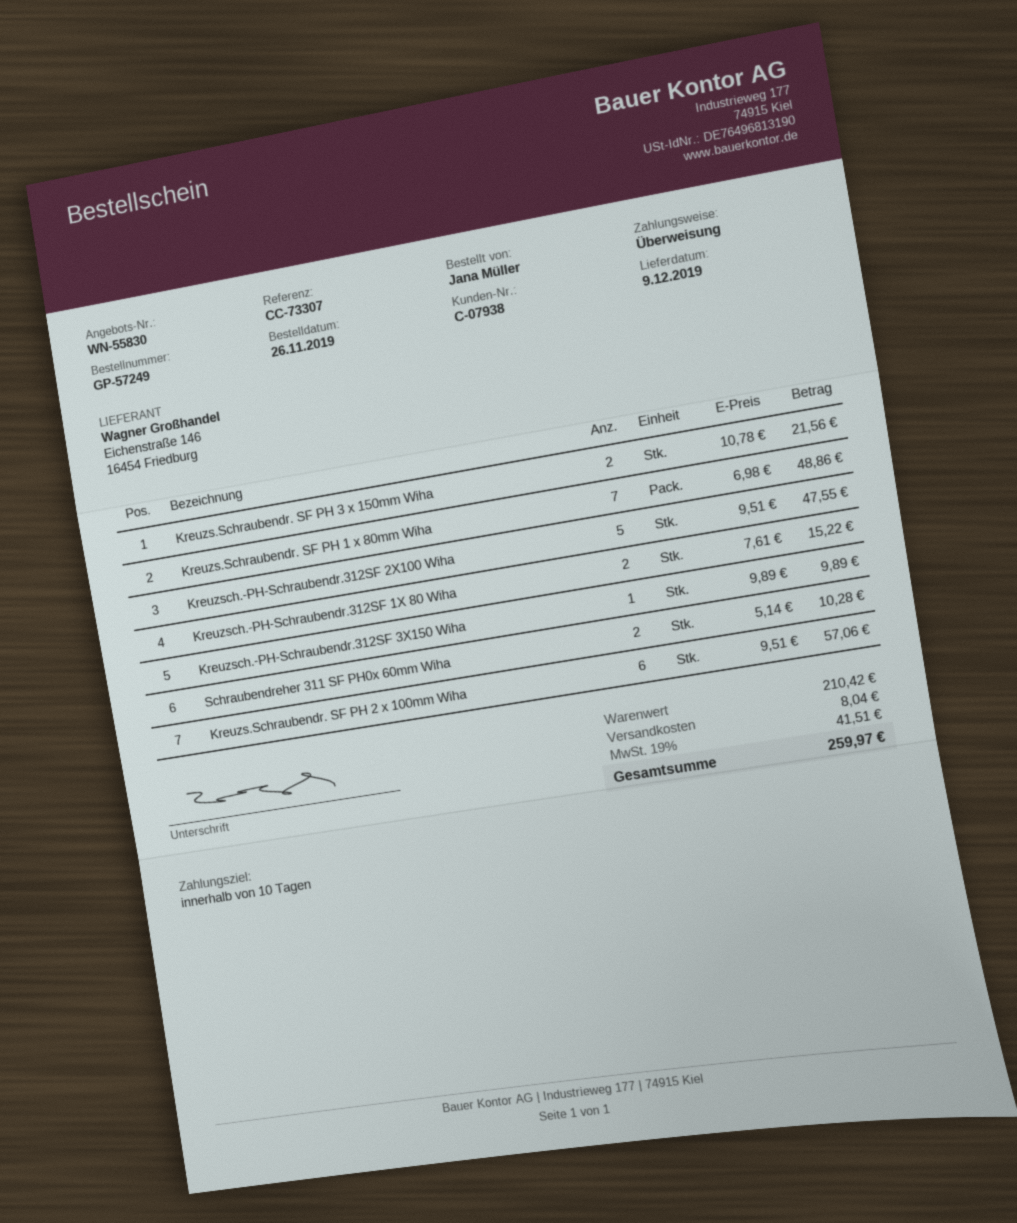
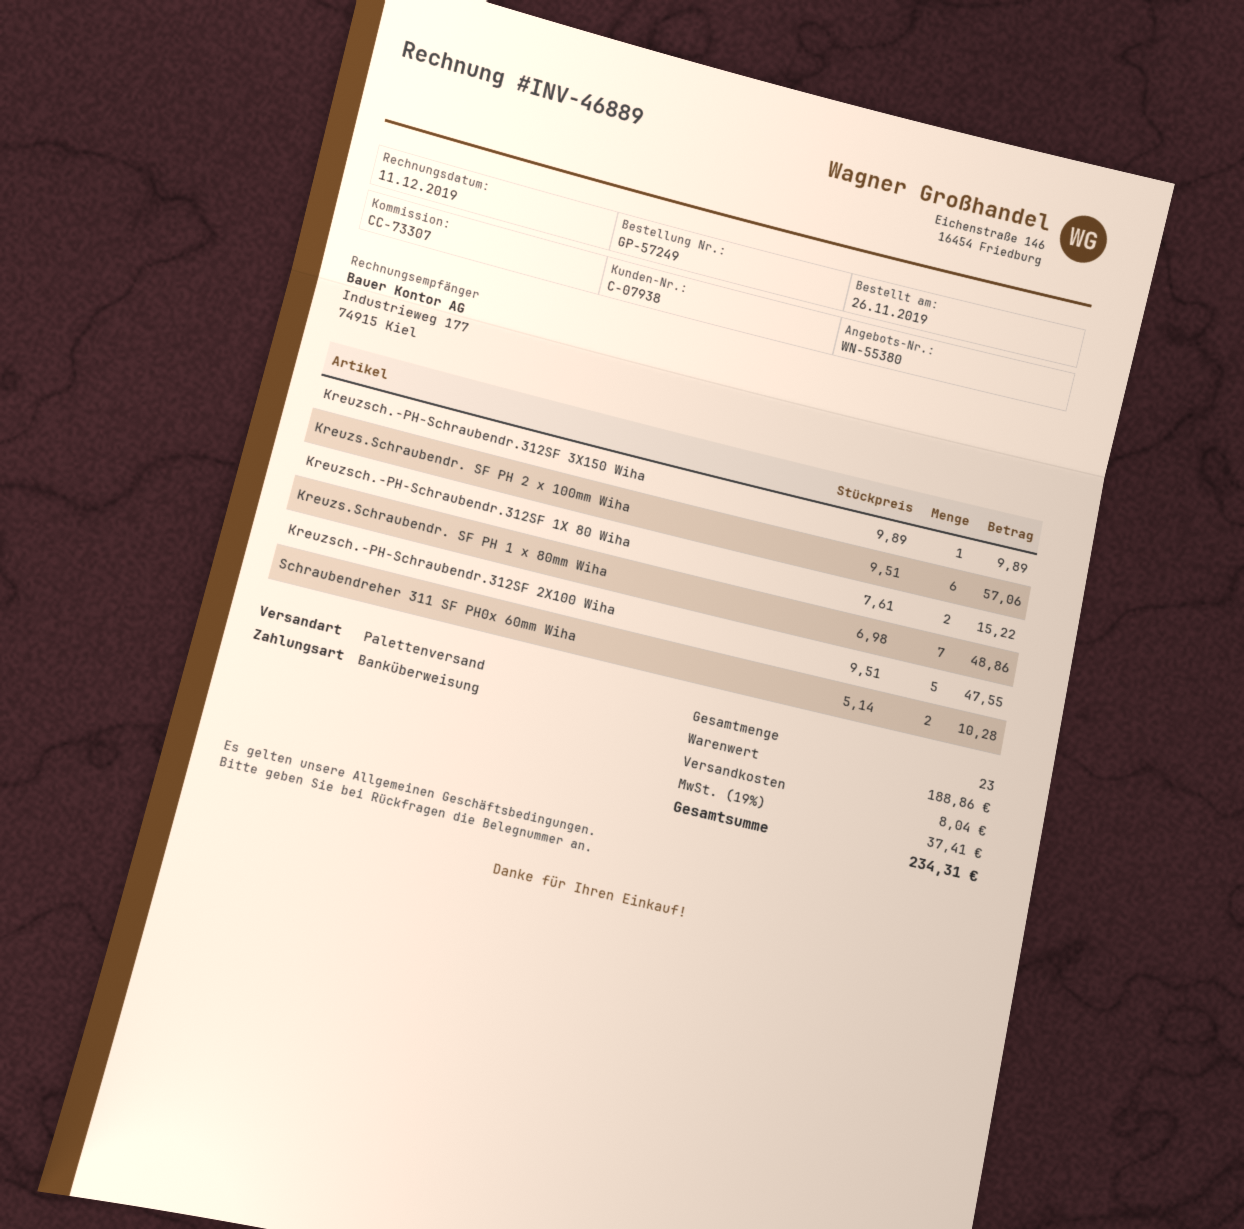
quote number: WN-55830 -> WN-55380
Kreuzs.Schraubendr. SF PH 3 x 150mm Wiha: 2 x 10.78 = 21.56 -> none
subtotal: 210.42 -> 188.86
tax: 19% = 41.51 -> 19% = 37.41
total: 259.97 -> 234.31

